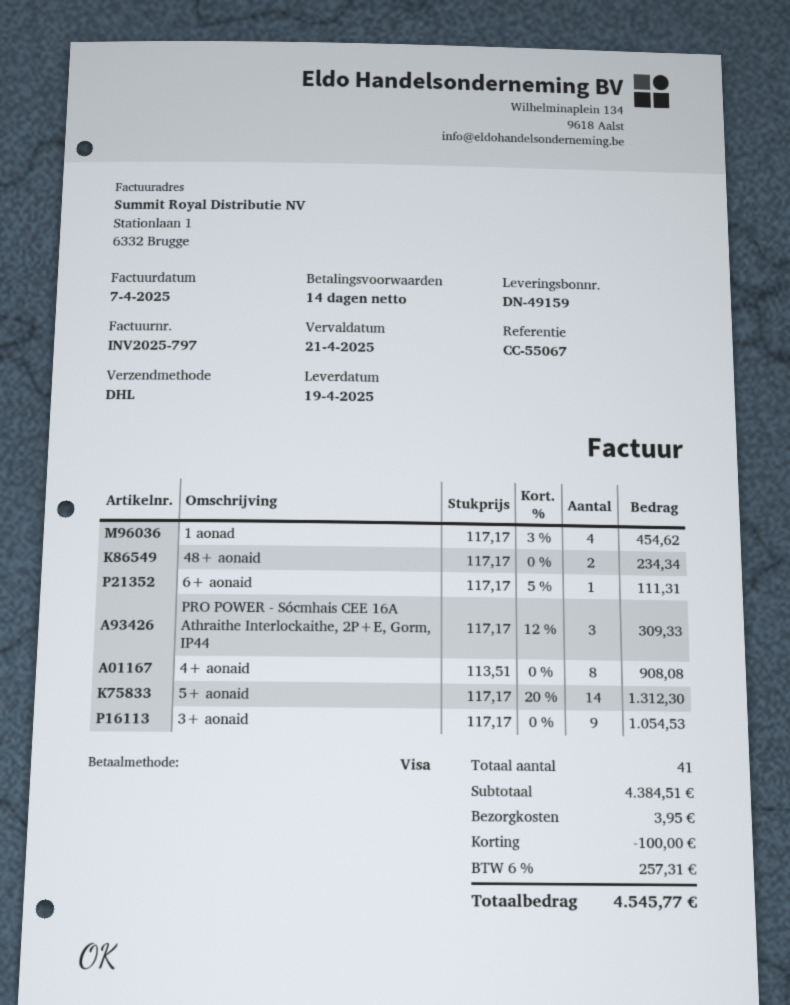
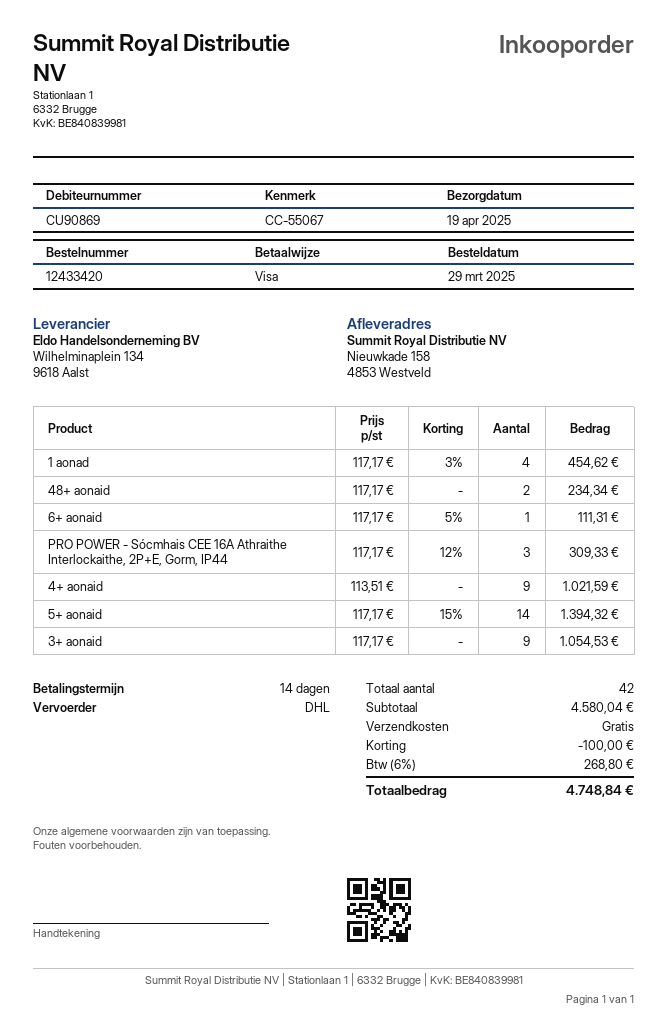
4+ aonaid: 8 x 113.51 = 908.08 -> 9 x 113.51 = 1021.59
5+ aonaid: 14 x 117.17 - 20% = 1312.30 -> 14 x 117.17 - 15% = 1394.32
total quantity: 41 -> 42
subtotal: 4384.51 -> 4580.04
shipping: 3.95 -> 0.00
tax: 6% = 257.31 -> 6% = 268.80
total: 4545.77 -> 4748.84

